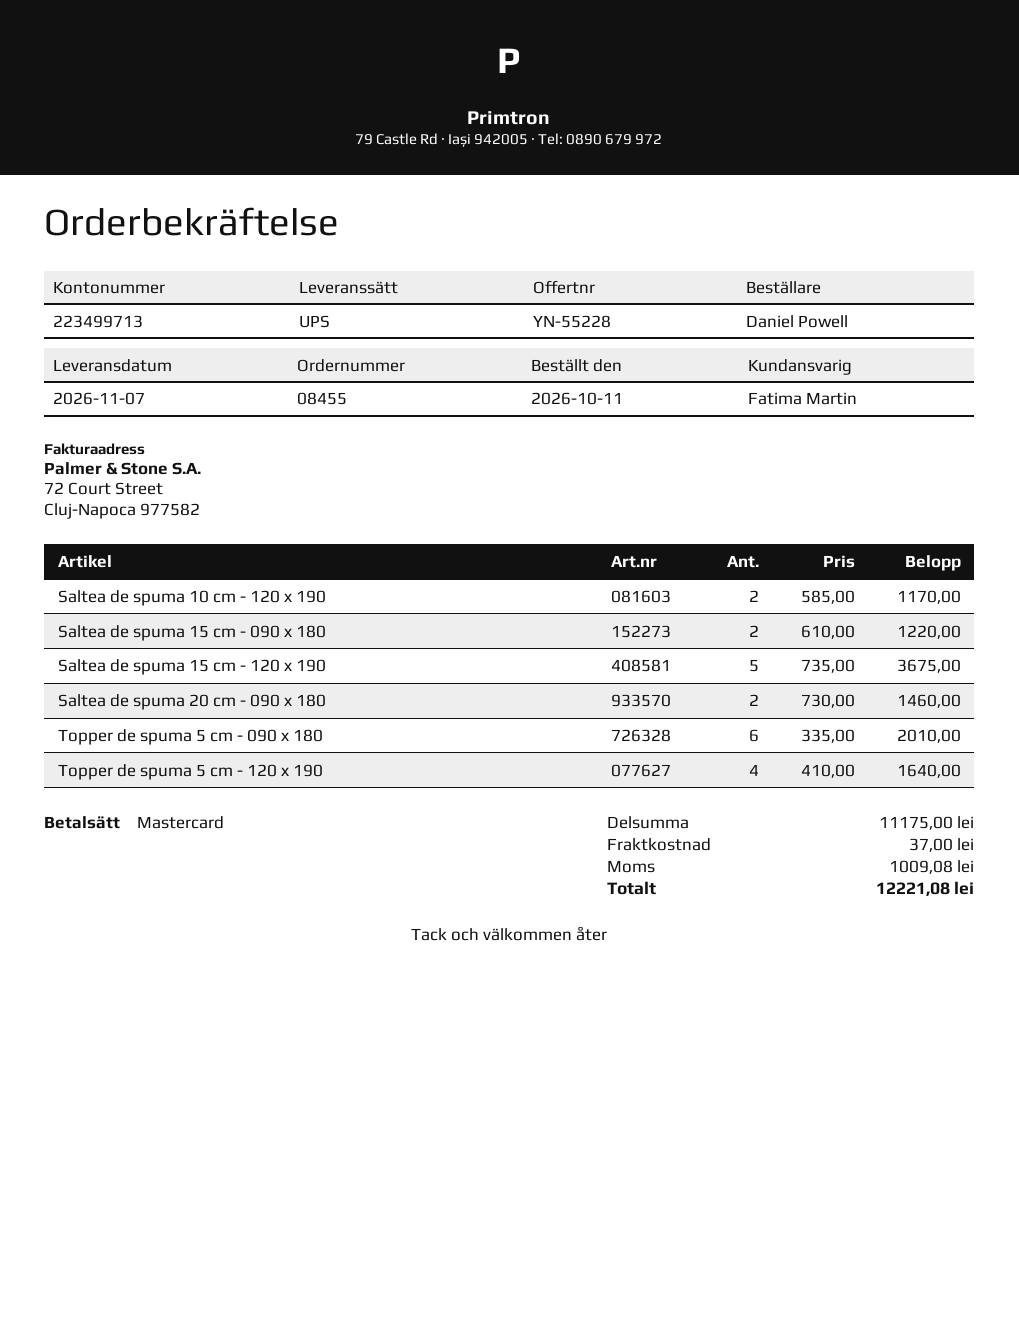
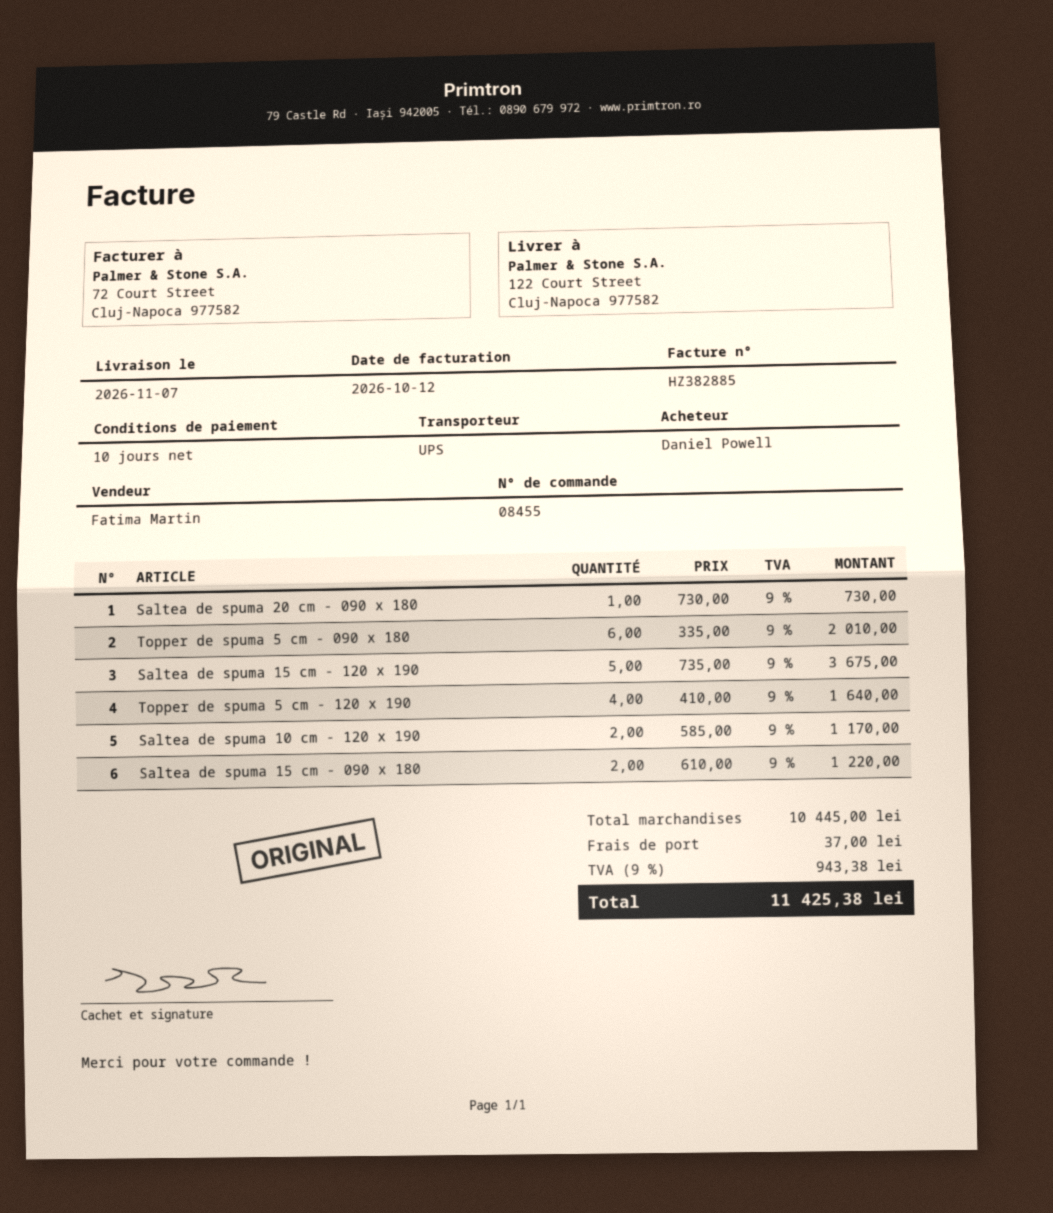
Saltea de spuma 20 cm - 090 x 180: 2 x 730.00 = 1460.00 -> 1 x 730.00 = 730.00
subtotal: 11175.00 -> 10445.00
tax: 1009.08 -> 943.38
total: 12221.08 -> 11425.38

